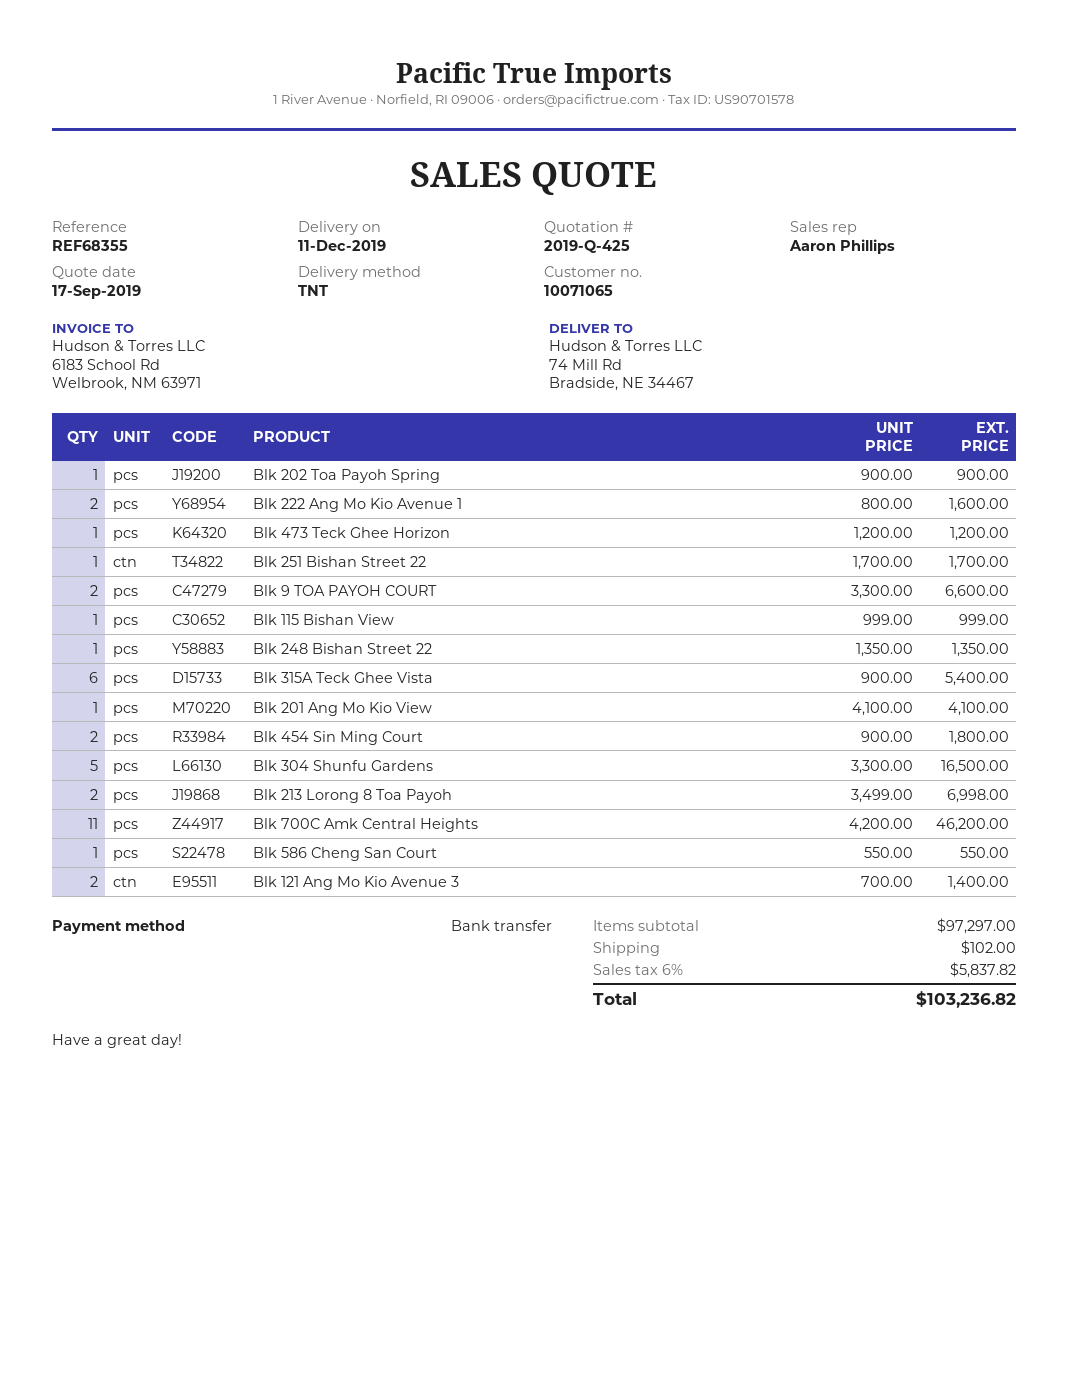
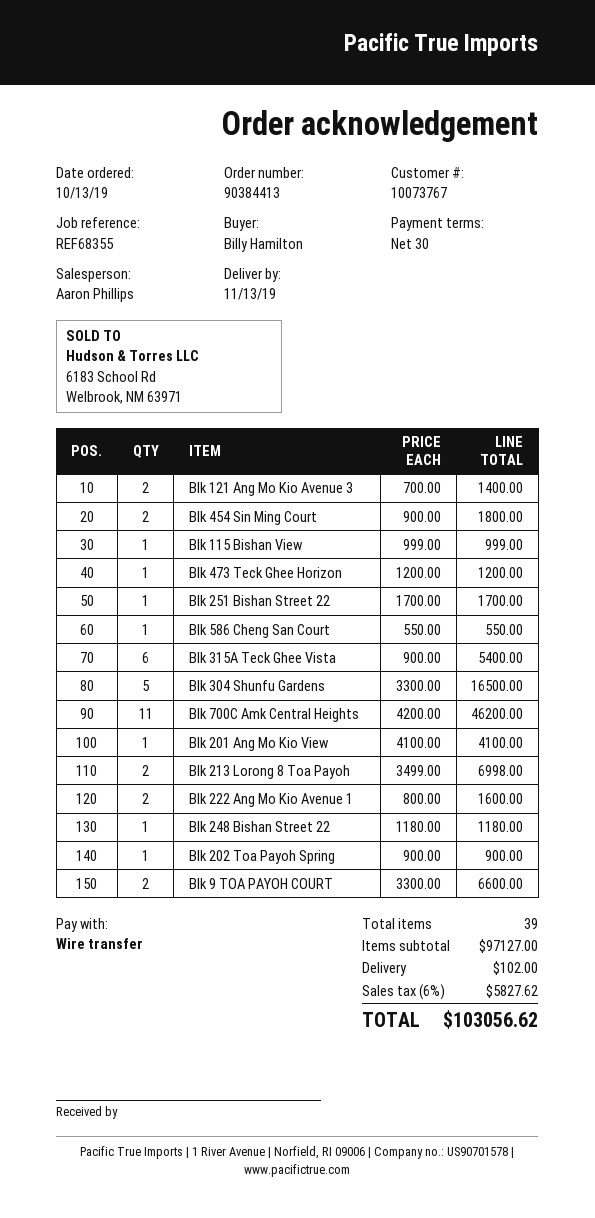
delivery date: 2019-12-11 -> 2019-11-13
customer number: 10071065 -> 10073767
Blk 248 Bishan Street 22: 1 x 1350.00 = 1350.00 -> 1 x 1180.00 = 1180.00
subtotal: 97297.00 -> 97127.00
tax: 6% = 5837.82 -> 6% = 5827.62
total: 103236.82 -> 103056.62

